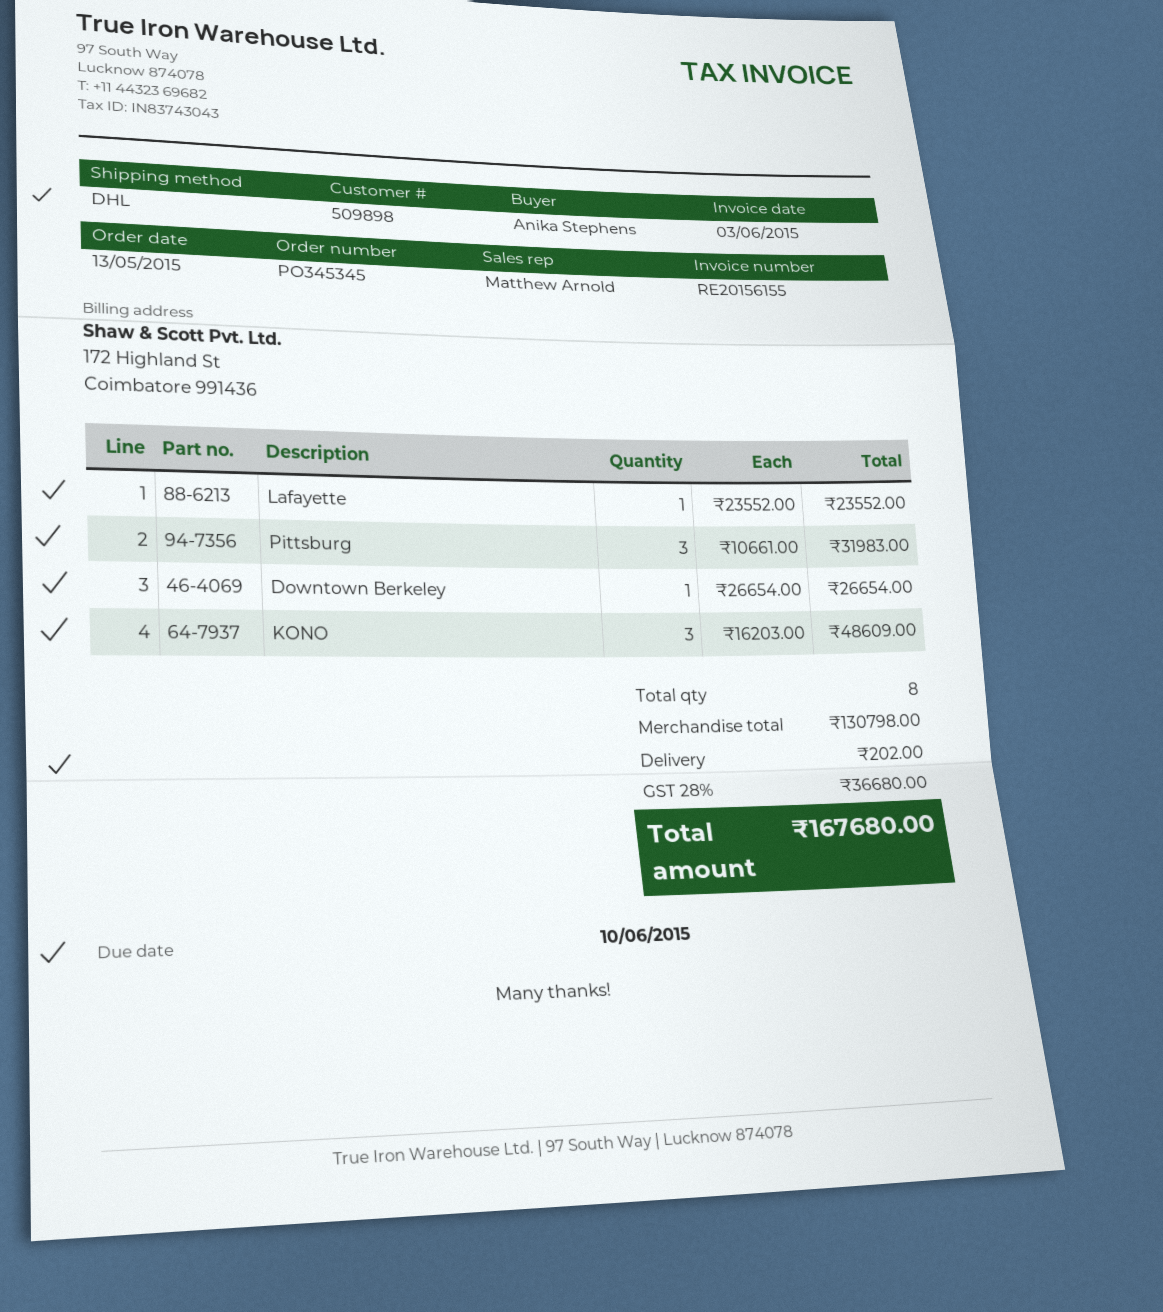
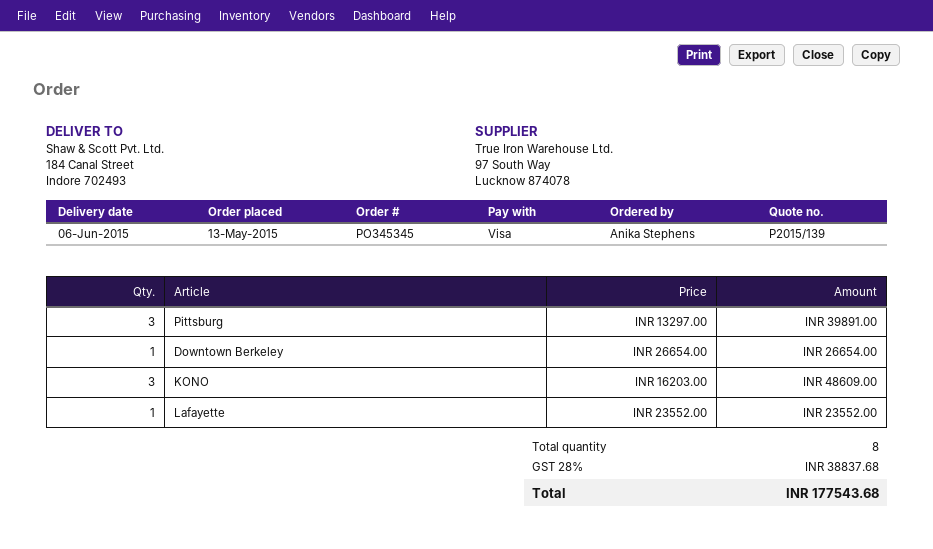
Pittsburg: 3 x 10661.00 = 31983.00 -> 3 x 13297.00 = 39891.00
shipping: 202.00 -> none
tax: 28% = 36680.00 -> 28% = 38837.68
total: 167680.00 -> 177543.68

